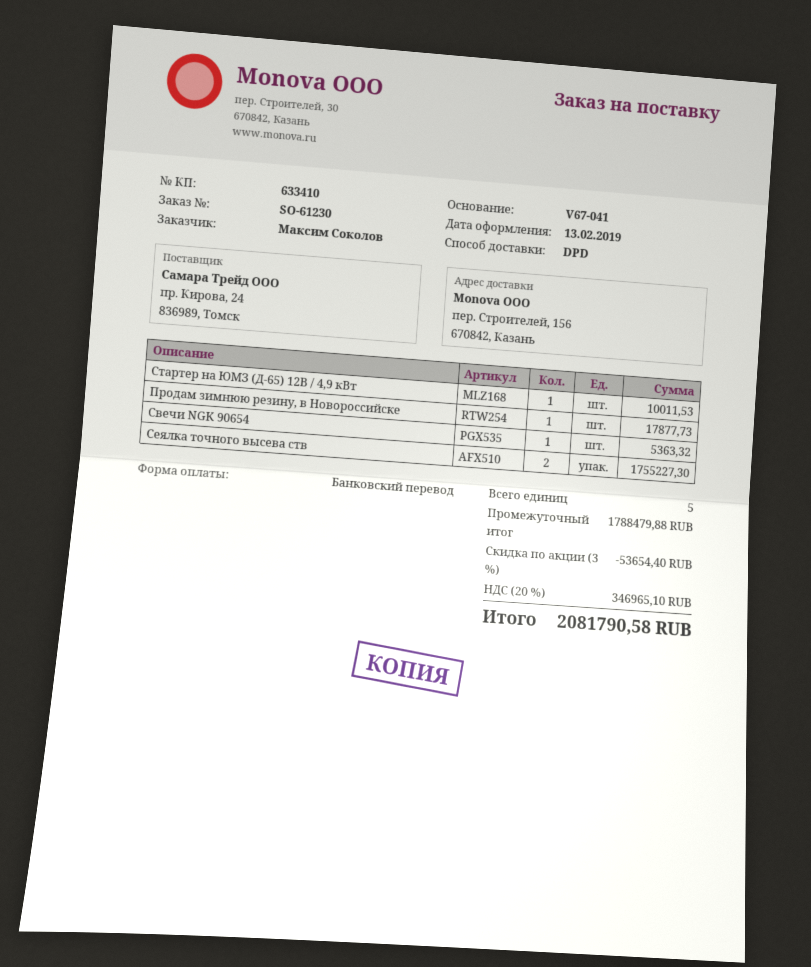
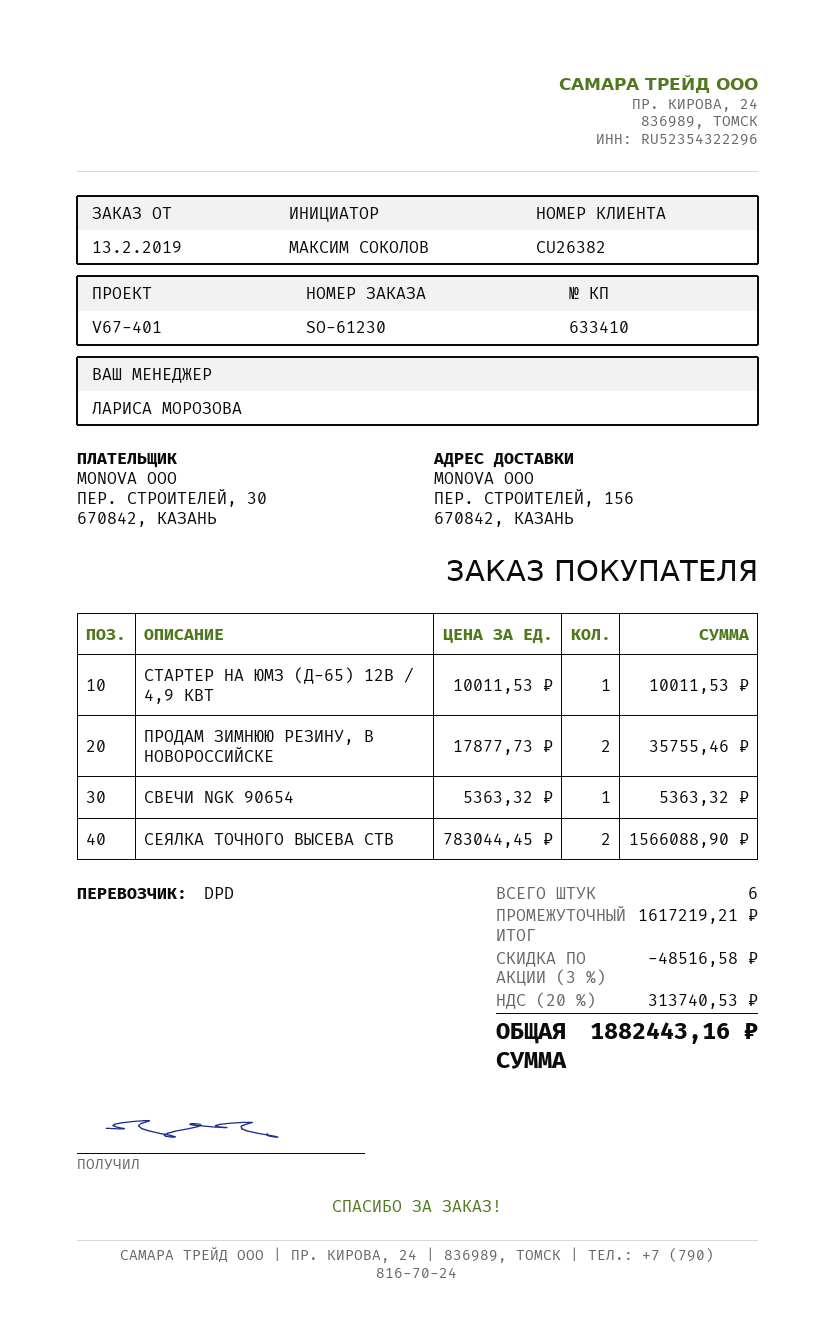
reference: V67-041 -> V67-401
Продам зимнюю резину, в Новороссийске: 1 for 17877.73 -> 2 for 35755.46
Сеялка точного высева ств: 2 for 1755227.30 -> 2 for 1566088.90
total quantity: 5 -> 6
subtotal: 1788479.88 -> 1617219.21
discount: 3% = 53654.40 -> 3% = 48516.58
tax: 20% = 346965.10 -> 20% = 313740.53
total: 2081790.58 -> 1882443.16

